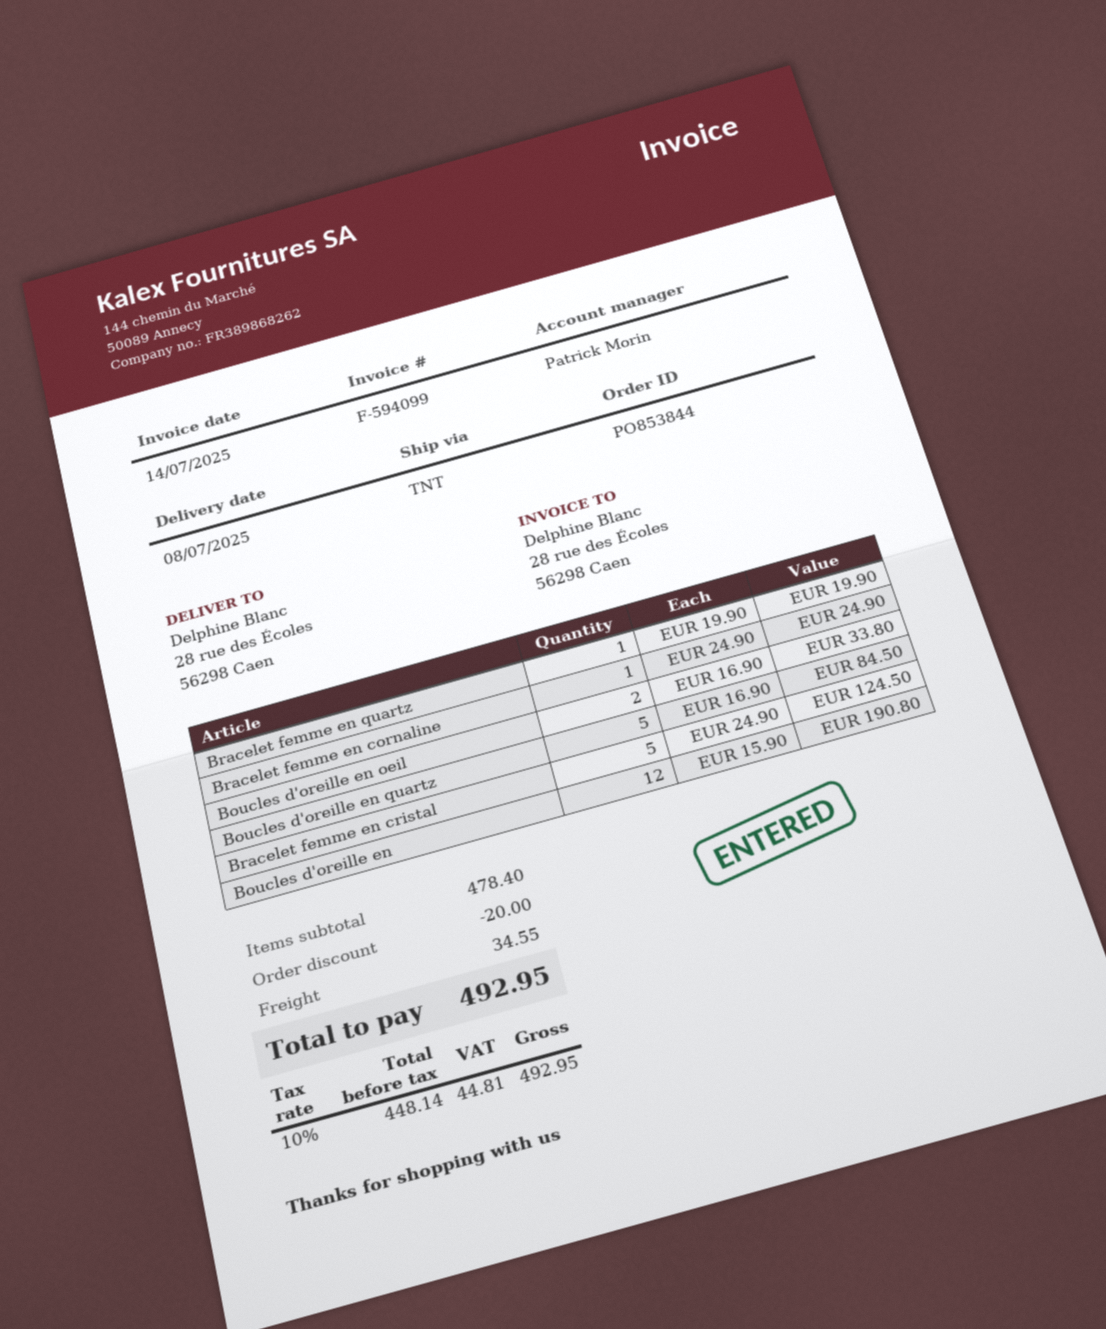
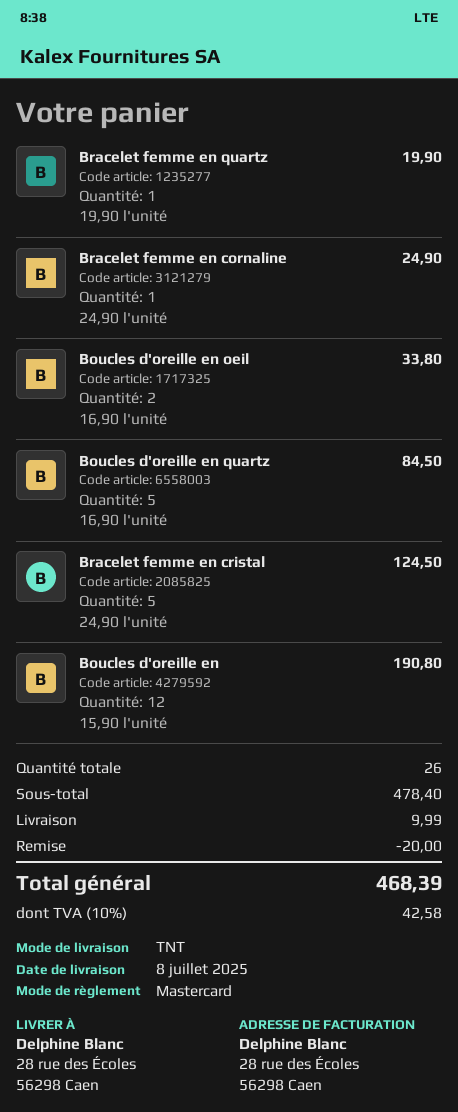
shipping: 34.55 -> 9.99
tax: 10% = 44.81 -> 10% = 42.58
total: 492.95 -> 468.39

